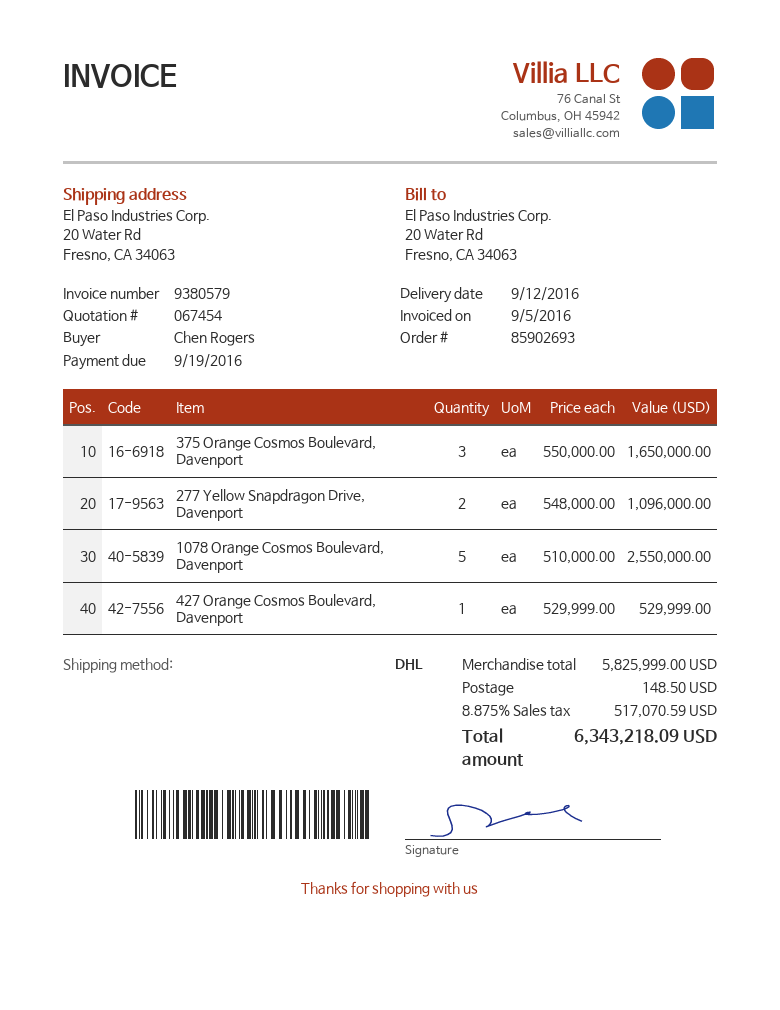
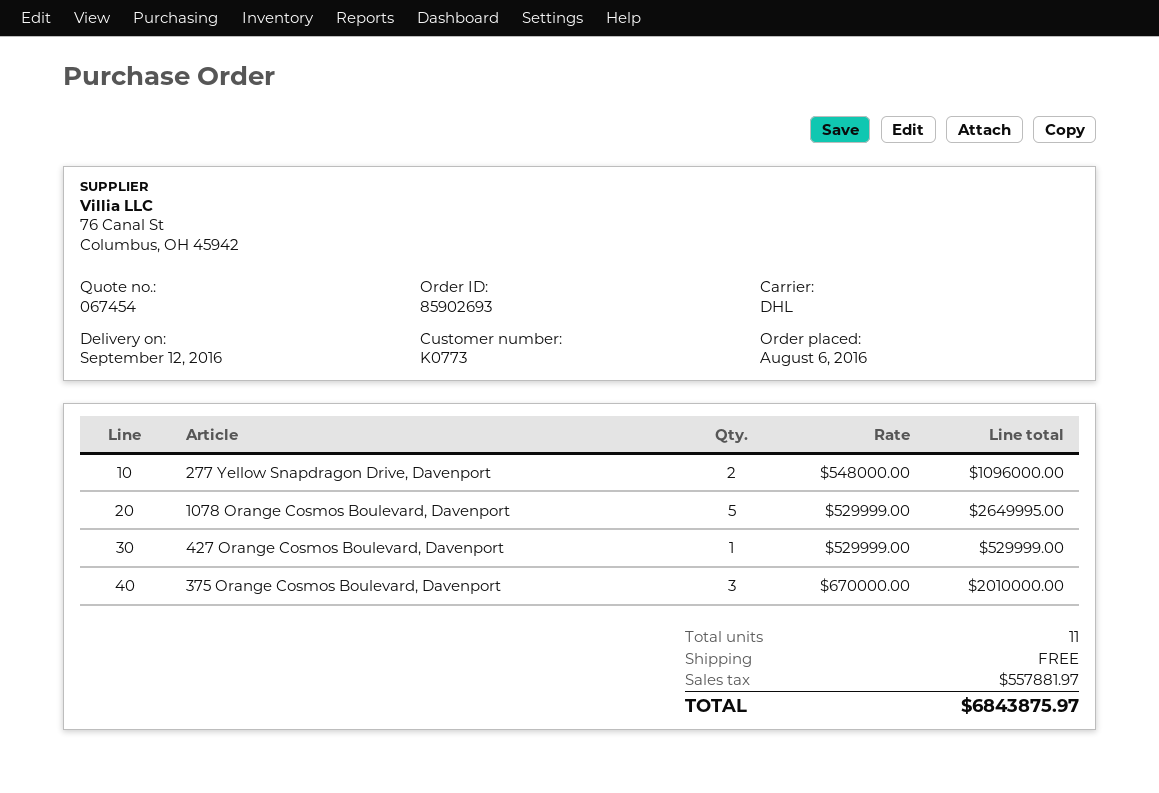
375 Orange Cosmos Boulevard, Davenport: 3 x 550000.00 = 1650000.00 -> 3 x 670000.00 = 2010000.00
1078 Orange Cosmos Boulevard, Davenport: 5 x 510000.00 = 2550000.00 -> 5 x 529999.00 = 2649995.00
shipping: 148.50 -> 0.00
tax: 517070.59 -> 557881.97
total: 6343218.09 -> 6843875.97

